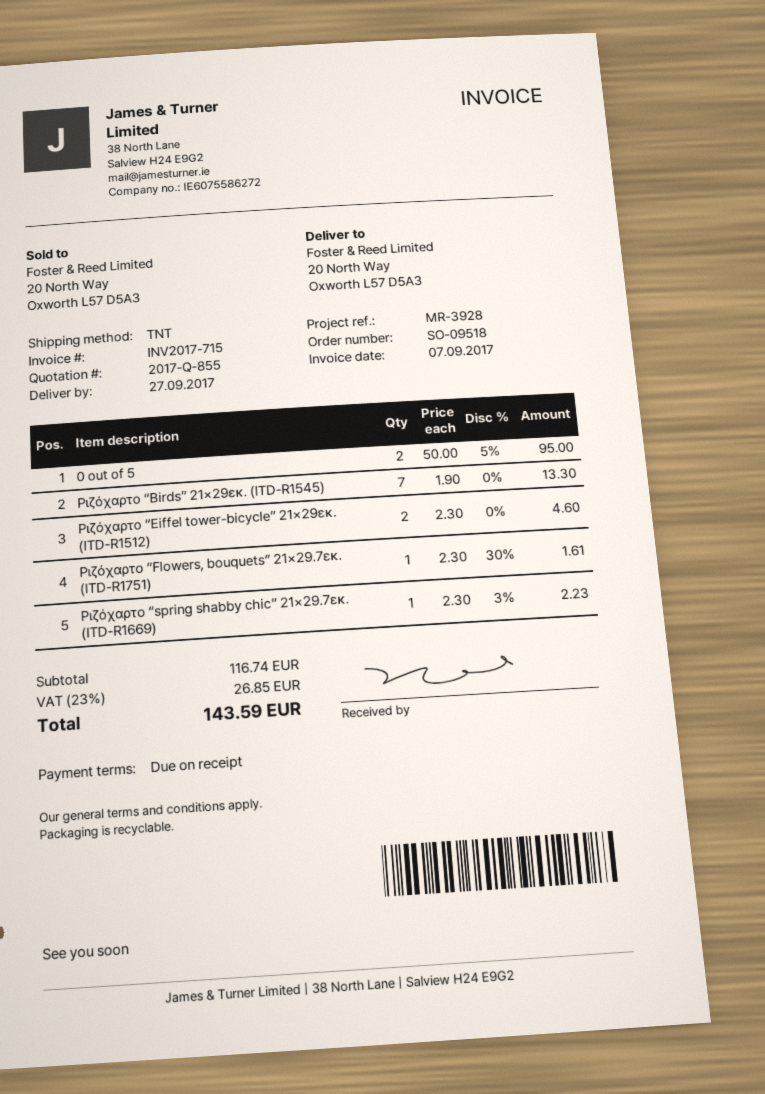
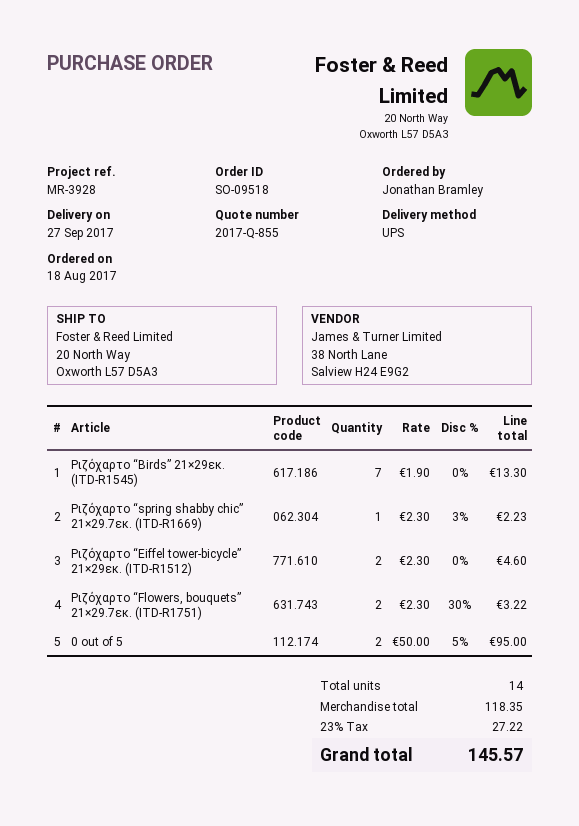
shipping method: TNT -> UPS
Ριζόχαρτο “Flowers, bouquets” 21×29.7εκ. (ITD-R1751): 1 x 2.30 - 30% = 1.61 -> 2 x 2.30 - 30% = 3.22
subtotal: 116.74 -> 118.35
tax: 23% = 26.85 -> 23% = 27.22
total: 143.59 -> 145.57

